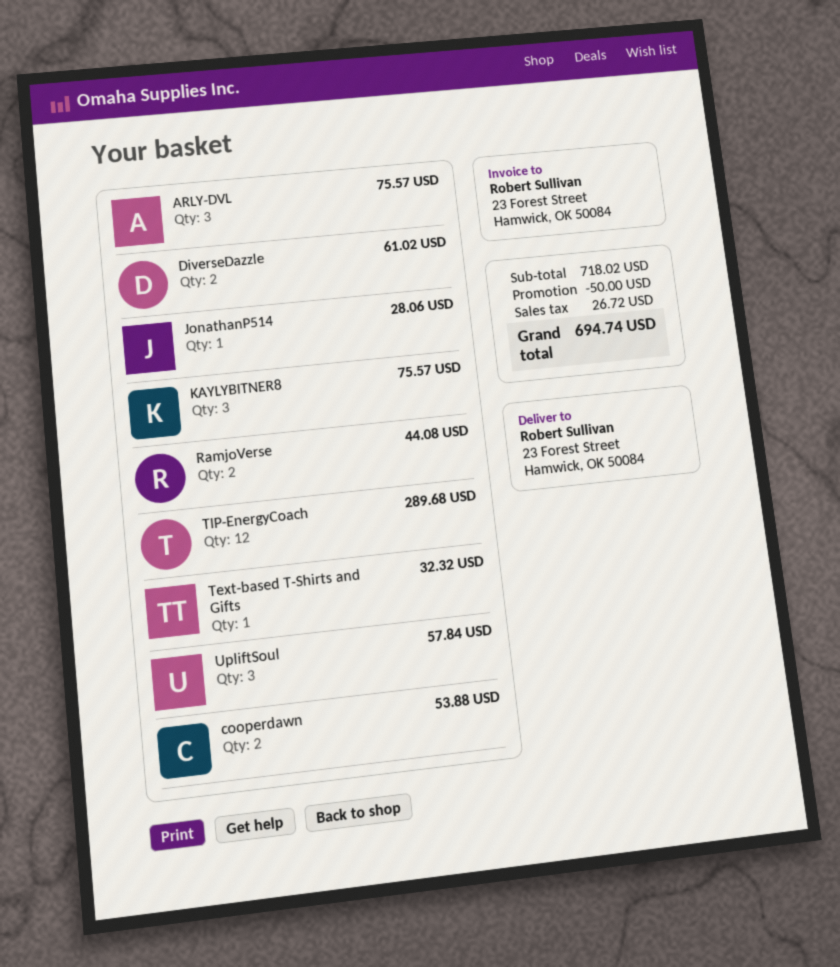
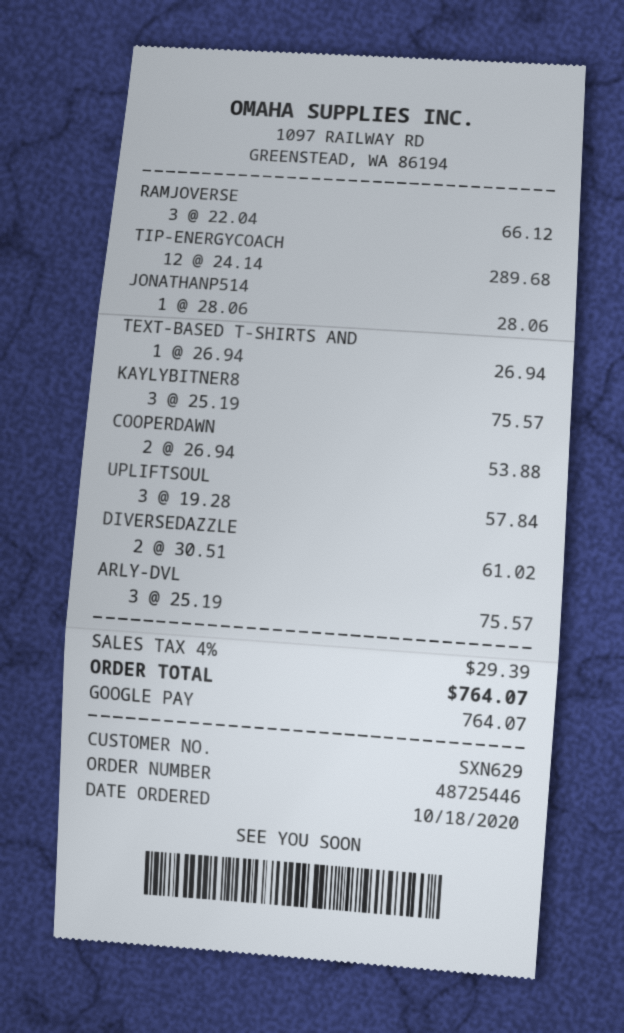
RamjoVerse: 2 for 44.08 -> 3 for 66.12
Text-based T-Shirts and Gifts: 1 for 32.32 -> 1 for 26.94
discount: 50.00 -> none
tax: 26.72 -> 29.39
total: 694.74 -> 764.07

